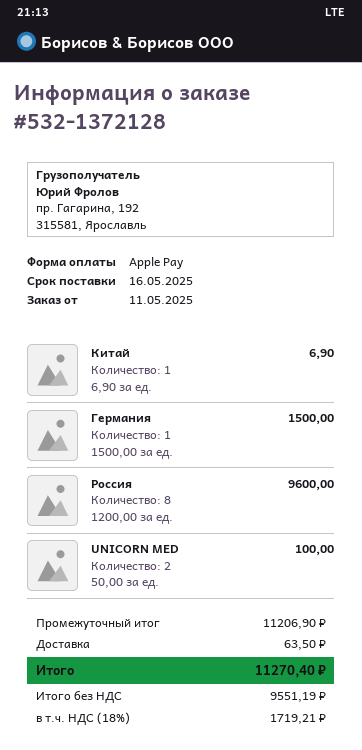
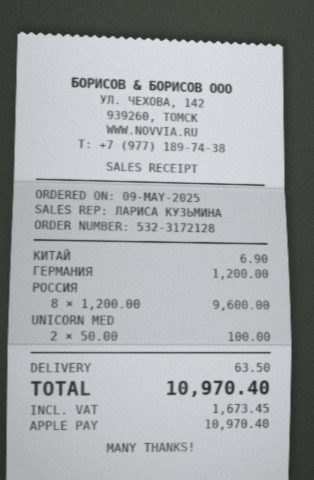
order number: 532-1372128 -> 532-3172128
order date: 2025-05-11 -> 2025-05-09
Германия: 1 x 1500.00 = 1500.00 -> 1 x 1200.00 = 1200.00
tax: 1719.21 -> 1673.45
total: 11270.40 -> 10970.40

